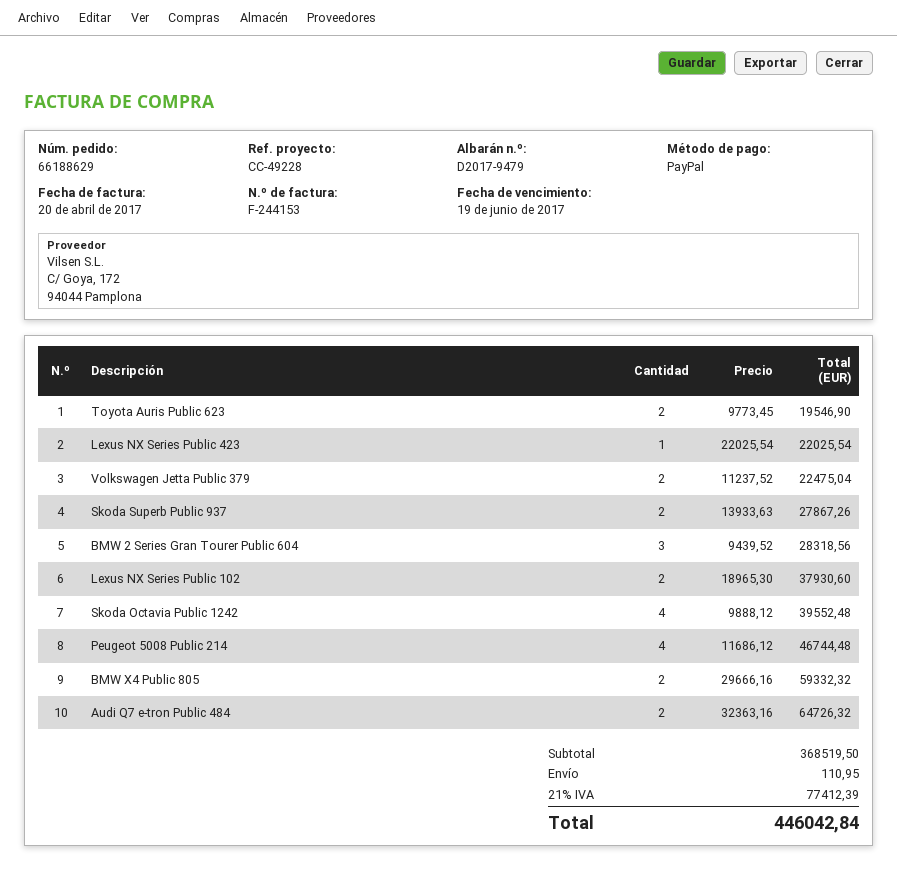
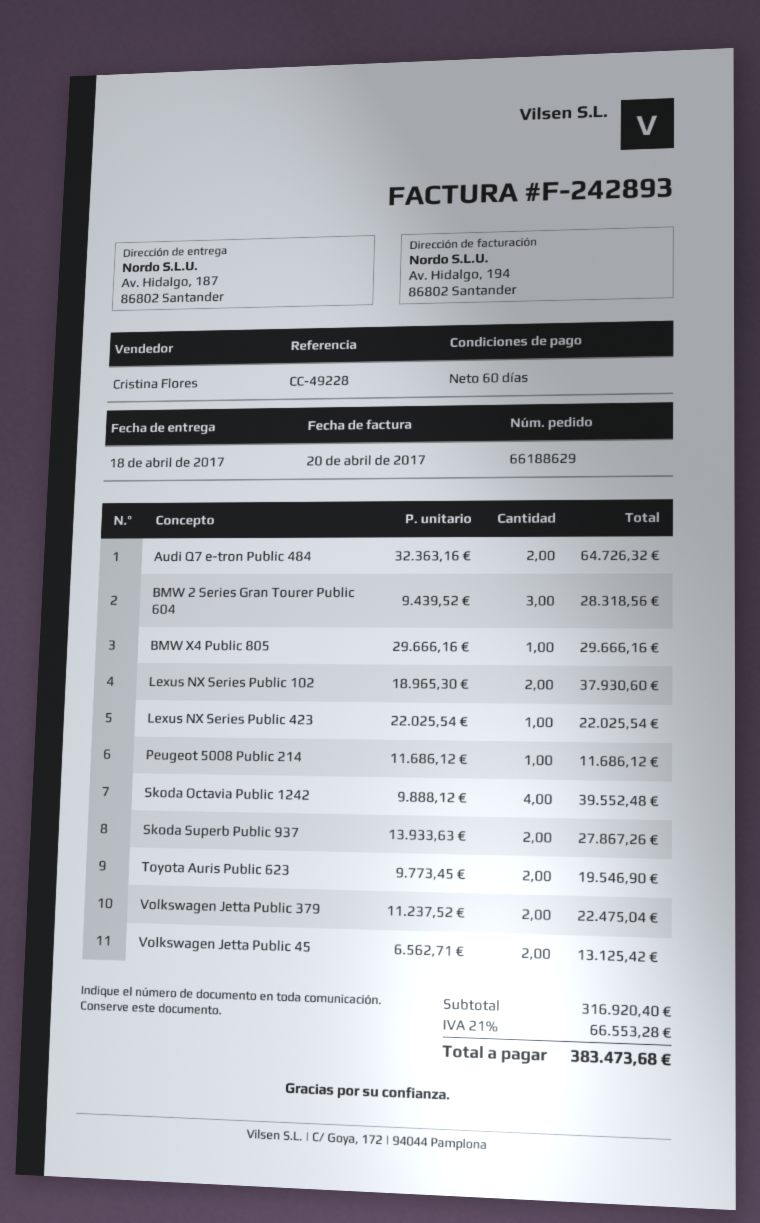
invoice number: F-244153 -> F-242893
Peugeot 5008 Public 214: 4 x 11686.12 = 46744.48 -> 1 x 11686.12 = 11686.12
BMW X4 Public 805: 2 x 29666.16 = 59332.32 -> 1 x 29666.16 = 29666.16
Volkswagen Jetta Public 45: none -> 2 x 6562.71 = 13125.42
subtotal: 368519.50 -> 316920.40
shipping: 110.95 -> none
tax: 21% = 77412.39 -> 21% = 66553.28
total: 446042.84 -> 383473.68

